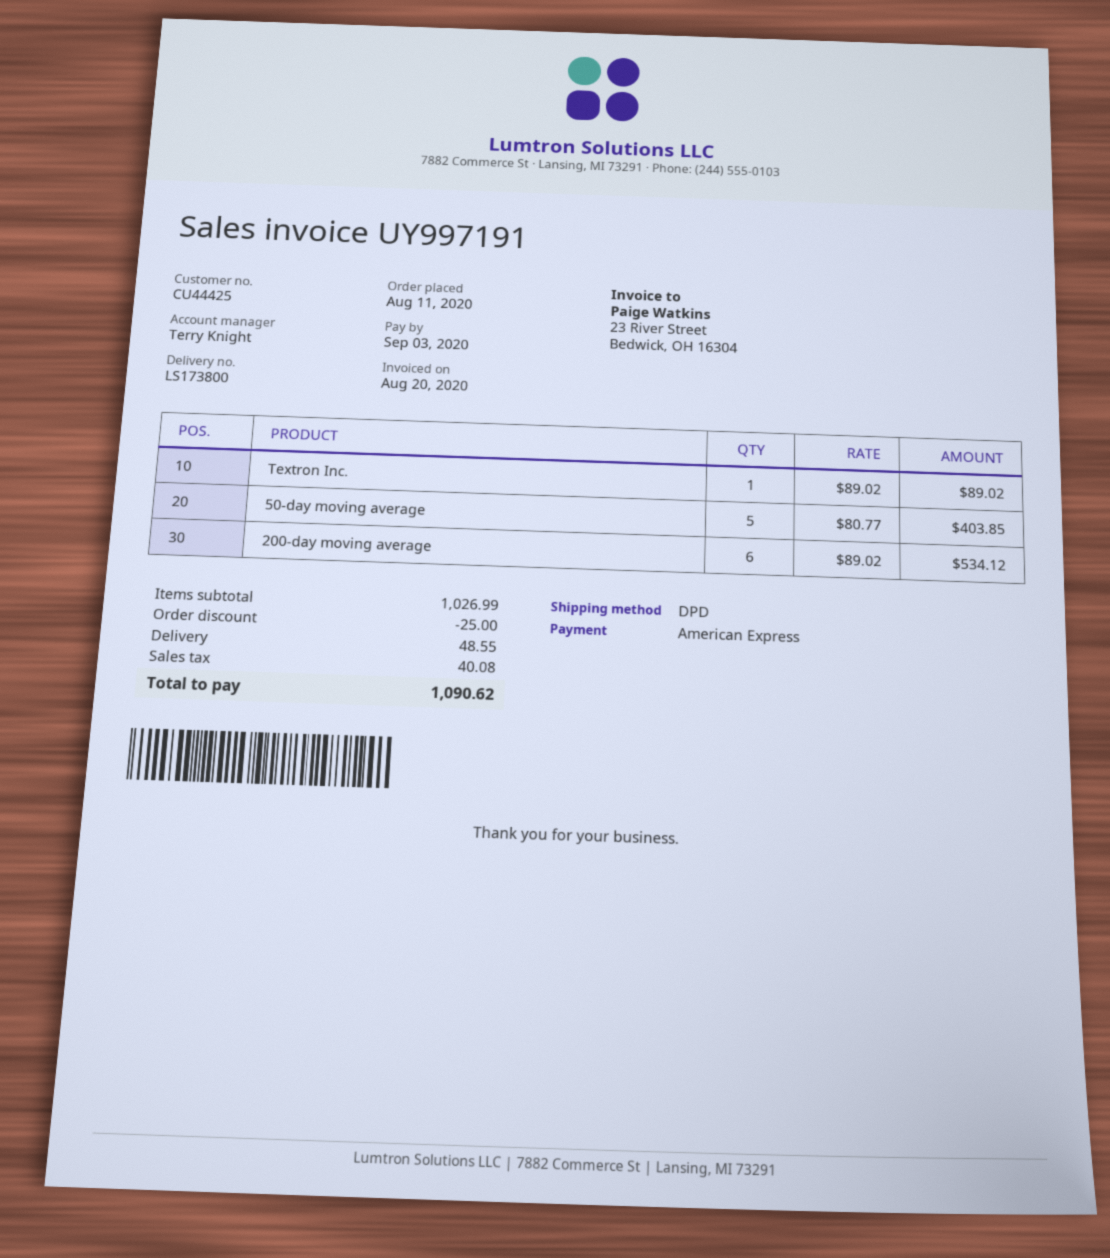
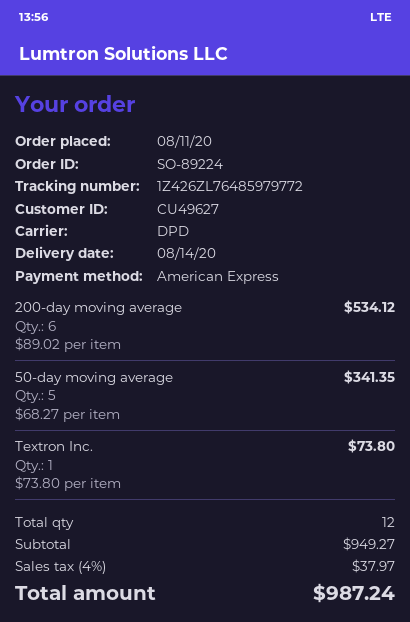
customer number: CU44425 -> CU49627
Textron Inc.: 1 x 89.02 = 89.02 -> 1 x 73.80 = 73.80
50-day moving average: 5 x 80.77 = 403.85 -> 5 x 68.27 = 341.35
subtotal: 1026.99 -> 949.27
discount: 25.00 -> none
shipping: 48.55 -> none
tax: 40.08 -> 37.97
total: 1090.62 -> 987.24

